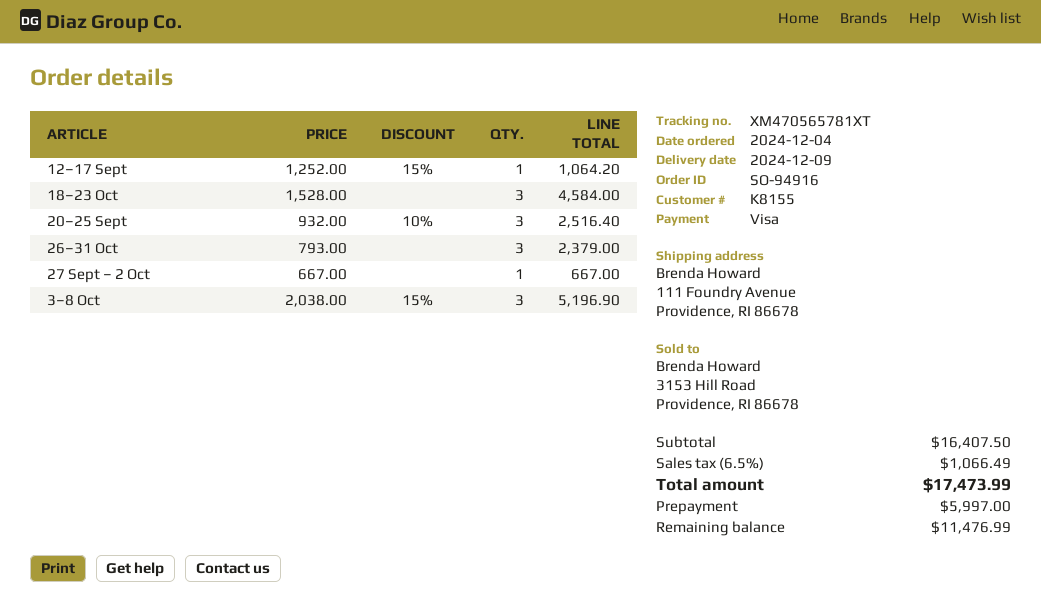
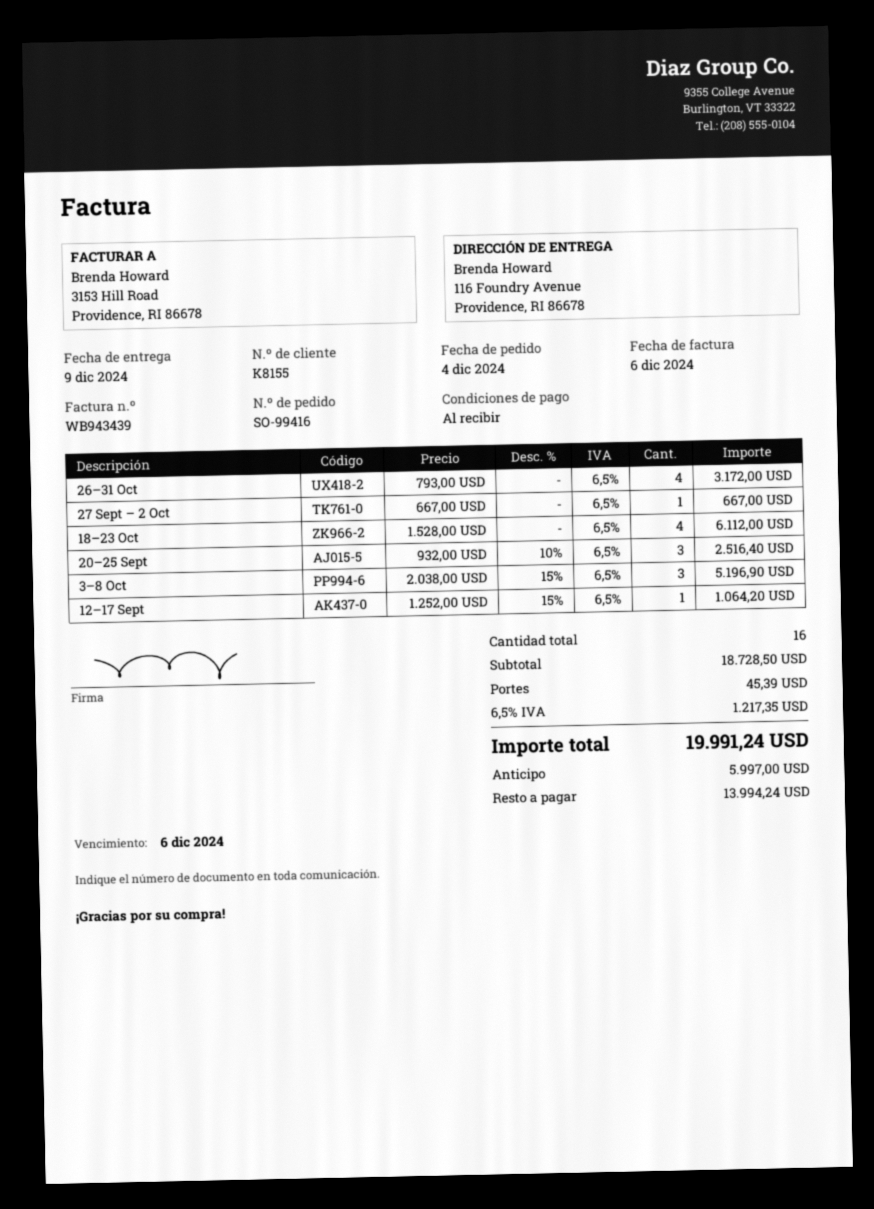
order number: SO-94916 -> SO-99416
ship to: 111 Foundry Avenue, Providence, RI 86678 -> 116 Foundry Avenue, Providence, RI 86678
18–23 Oct: 3 x 1528.00 = 4584.00 -> 4 x 1528.00 = 6112.00
26–31 Oct: 3 x 793.00 = 2379.00 -> 4 x 793.00 = 3172.00
subtotal: 16407.50 -> 18728.50
shipping: none -> 45.39
tax: 6.5% = 1066.49 -> 6.5% = 1217.35
total: 17473.99 -> 19991.24
balance: 11476.99 -> 13994.24

